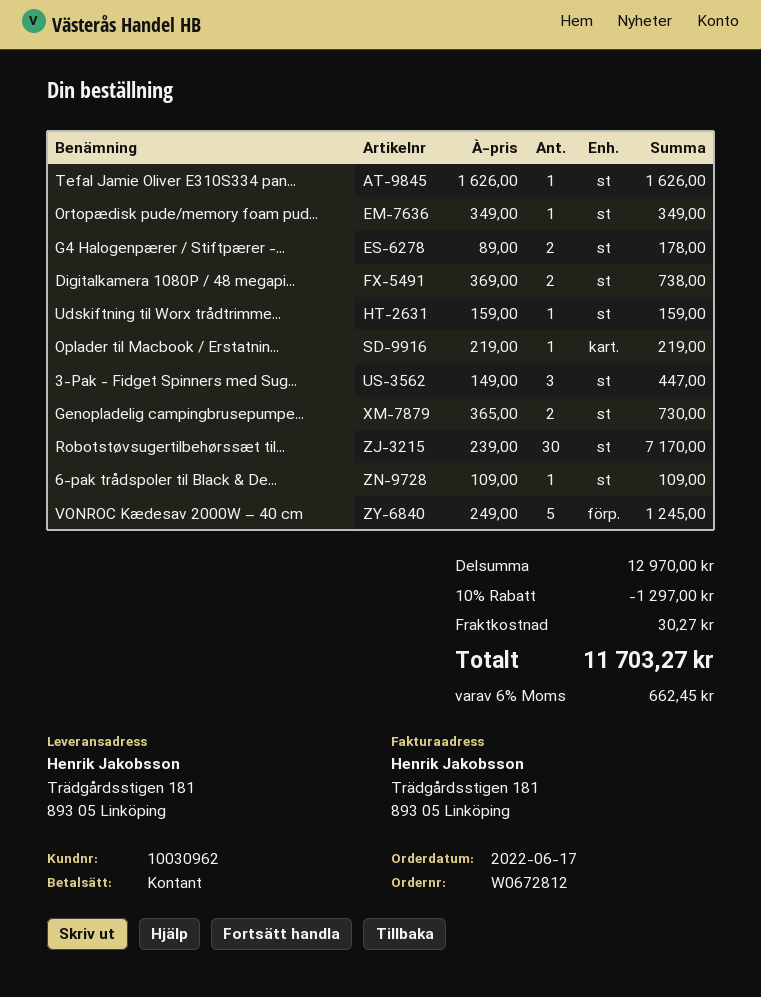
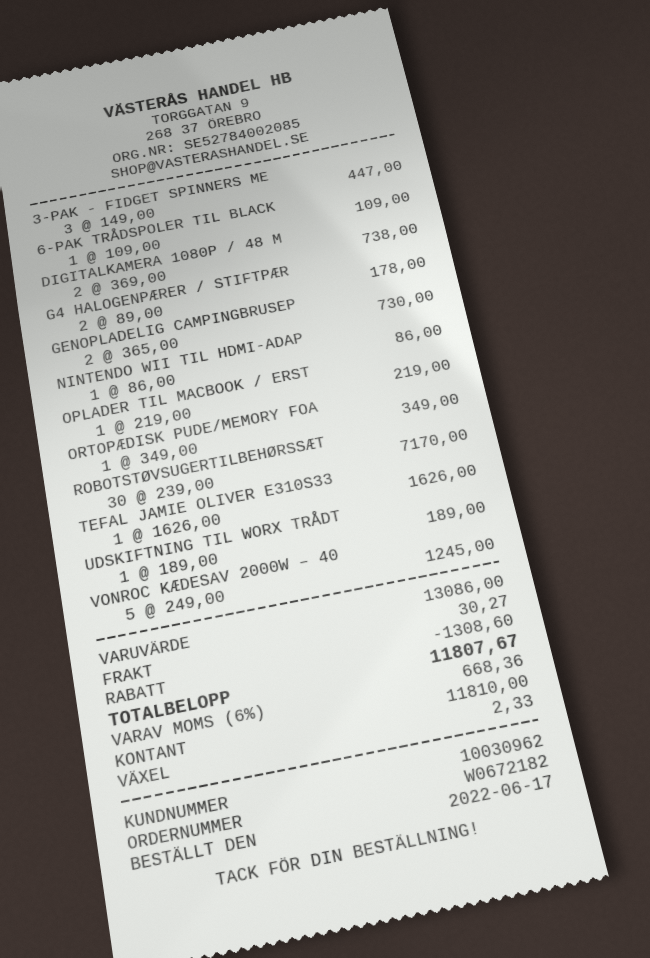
order number: W0672812 -> W0672182
Udskiftning til Worx trådtrimme...: 1 x 159.00 = 159.00 -> 1 x 189.00 = 189.00
NINTENDO WII TIL HDMI-ADAP: none -> 1 x 86.00 = 86.00
subtotal: 12970.00 -> 13086.00
discount: 1297.00 -> 1308.60
tax: 6% = 662.45 -> 6% = 668.36
total: 11703.27 -> 11807.67

